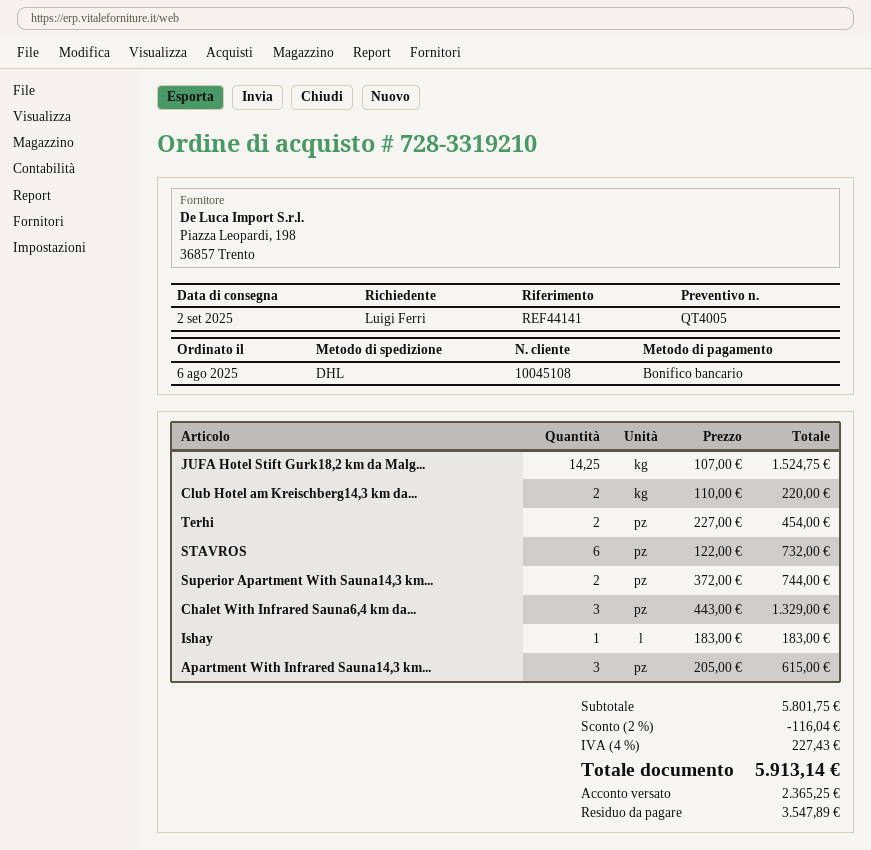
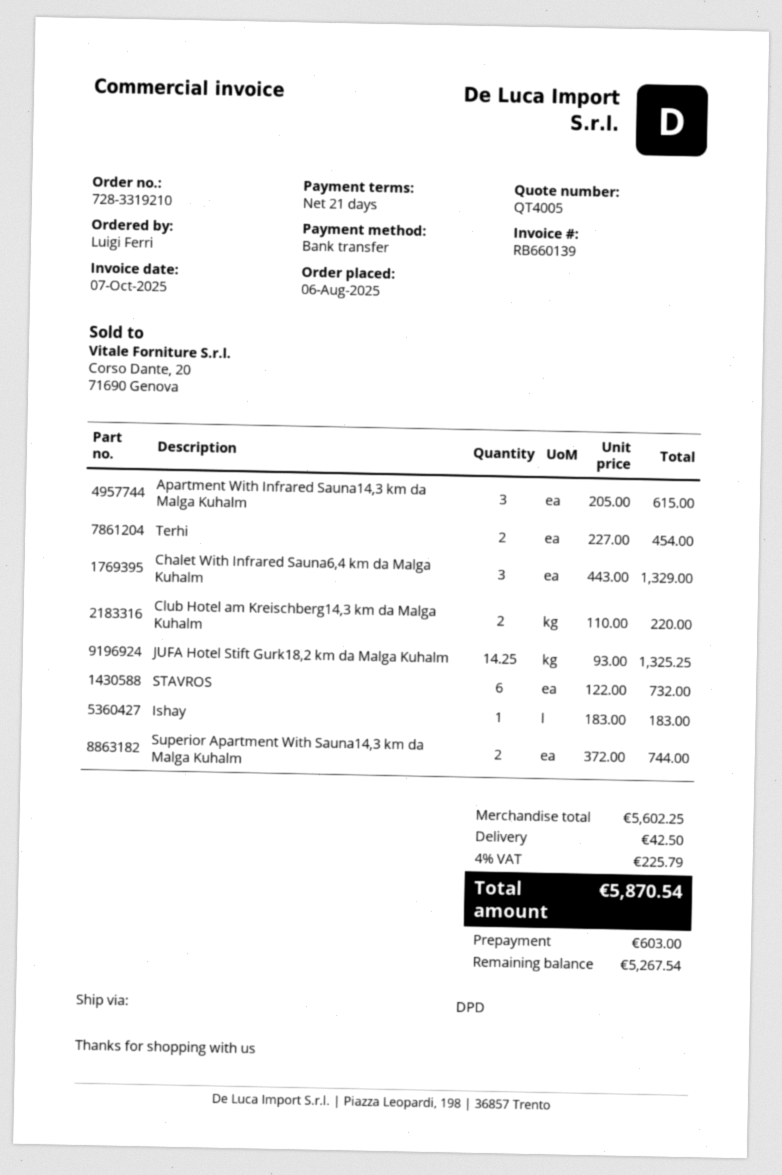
shipping method: DHL -> DPD
JUFA Hotel Stift Gurk18,2 km da Malg...: 14.25 x 107.00 = 1524.75 -> 14.25 x 93.00 = 1325.25
subtotal: 5801.75 -> 5602.25
discount: 2% = 116.04 -> none
shipping: none -> 42.50
tax: 4% = 227.43 -> 4% = 225.79
total: 5913.14 -> 5870.54
deposit: 2365.25 -> 603.00
balance: 3547.89 -> 5267.54

